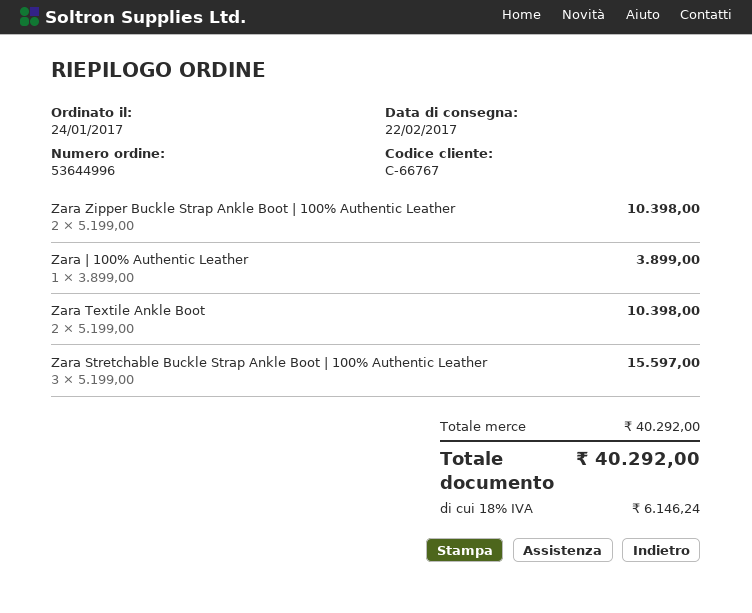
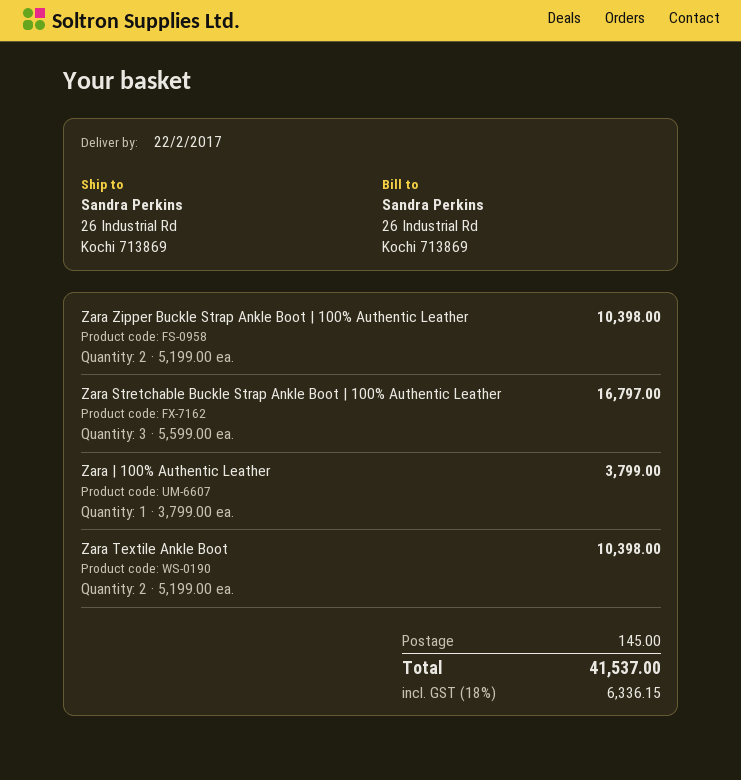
Zara | 100% Authentic Leather: 1 x 3899.00 = 3899.00 -> 1 x 3799.00 = 3799.00
Zara Stretchable Buckle Strap Ankle Boot | 100% Authentic Leather: 3 x 5199.00 = 15597.00 -> 3 x 5599.00 = 16797.00
shipping: none -> 145.00
tax: 18% = 6146.24 -> 18% = 6336.15
total: 40292.00 -> 41537.00

